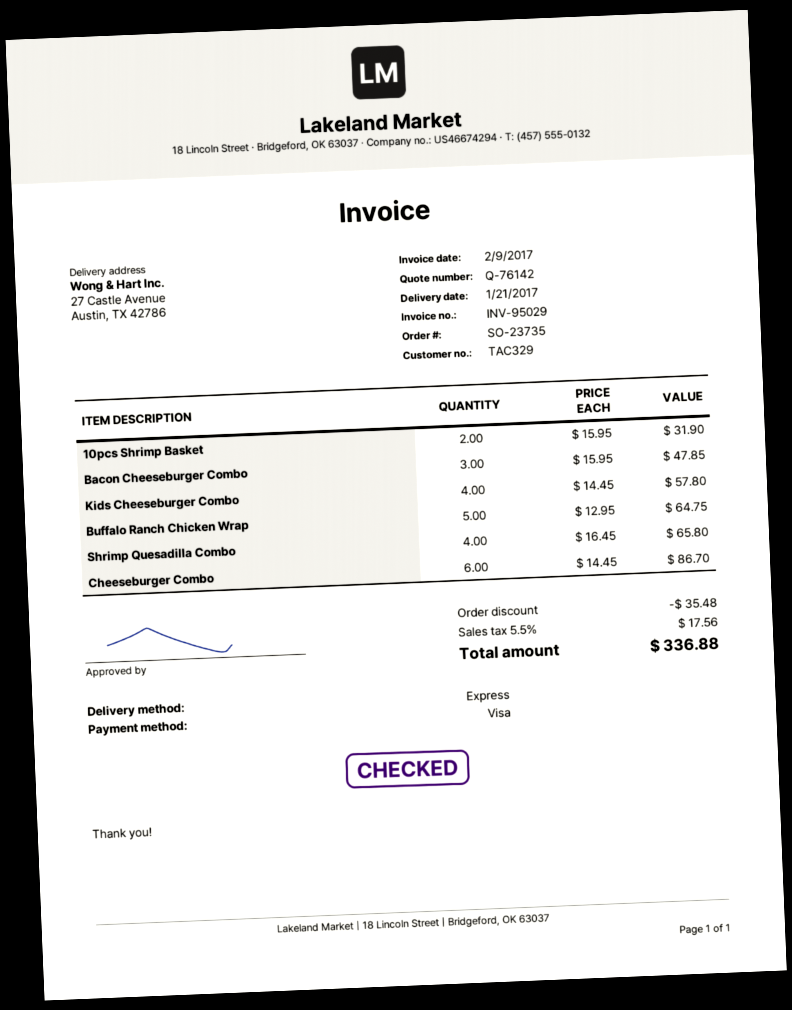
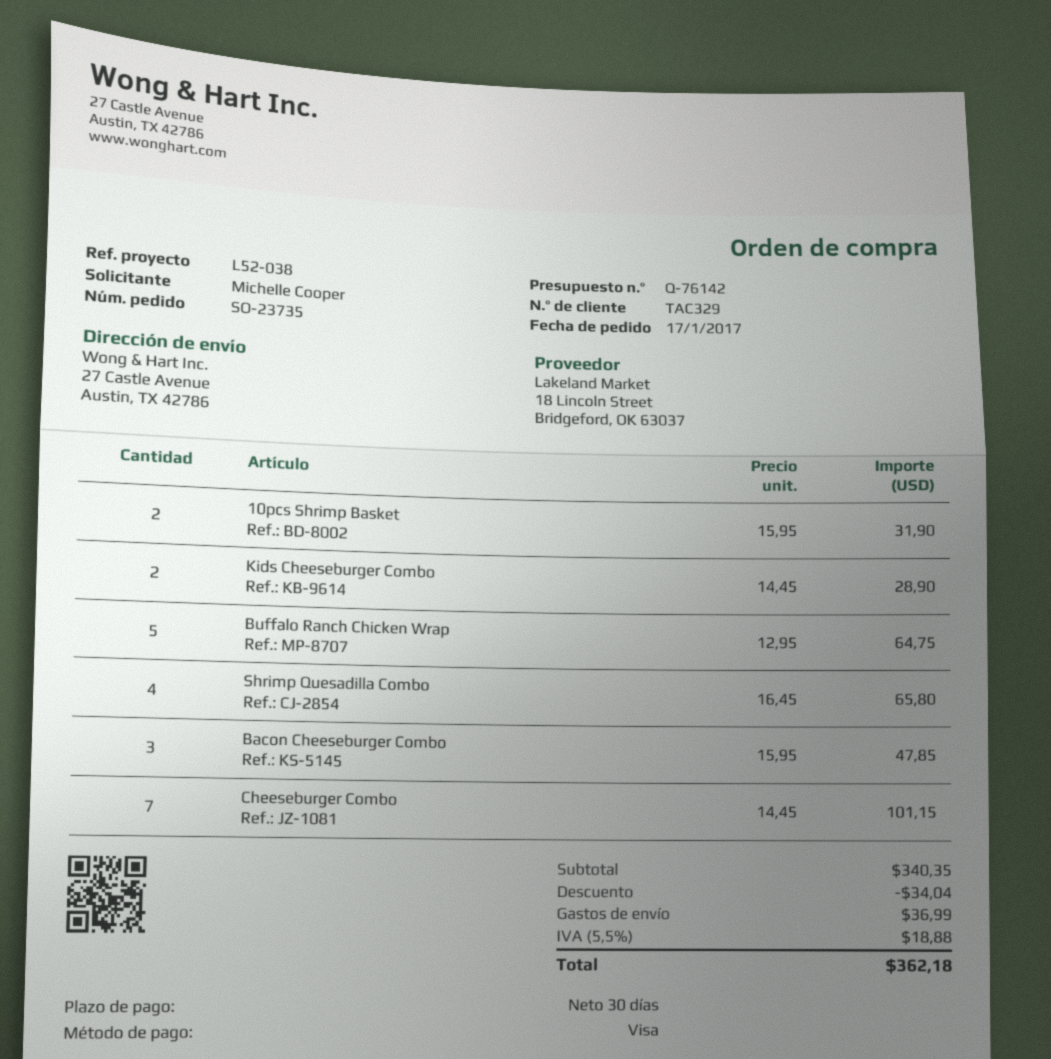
Kids Cheeseburger Combo: 4 x 14.45 = 57.80 -> 2 x 14.45 = 28.90
Cheeseburger Combo: 6 x 14.45 = 86.70 -> 7 x 14.45 = 101.15
discount: 35.48 -> 34.04
shipping: none -> 36.99
tax: 5.5% = 17.56 -> 5.5% = 18.88
total: 336.88 -> 362.18

